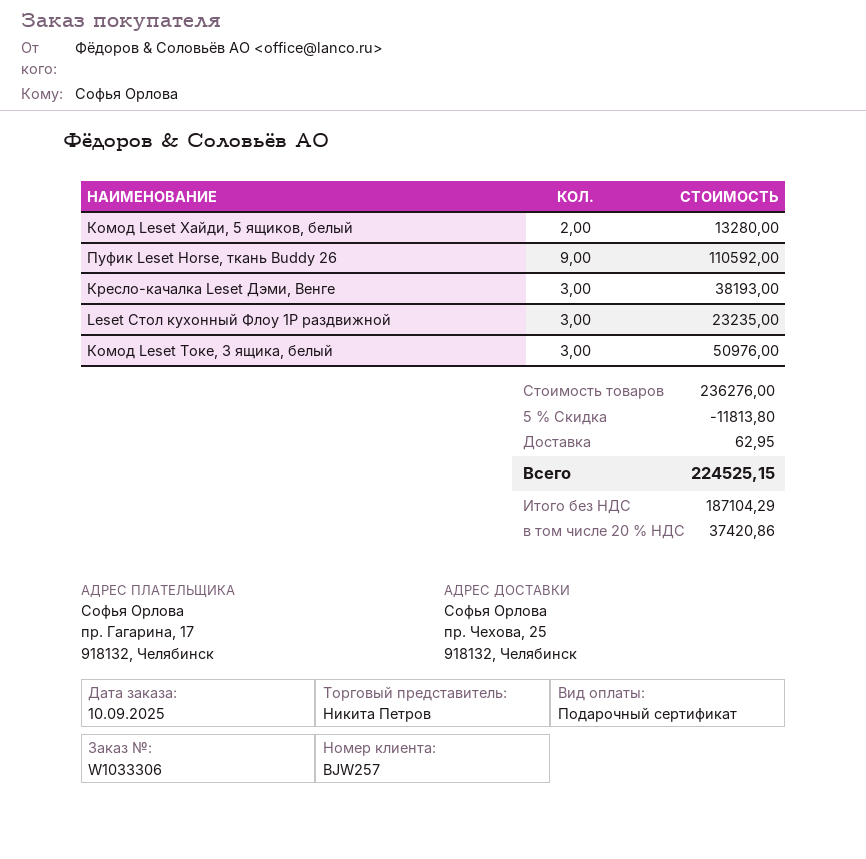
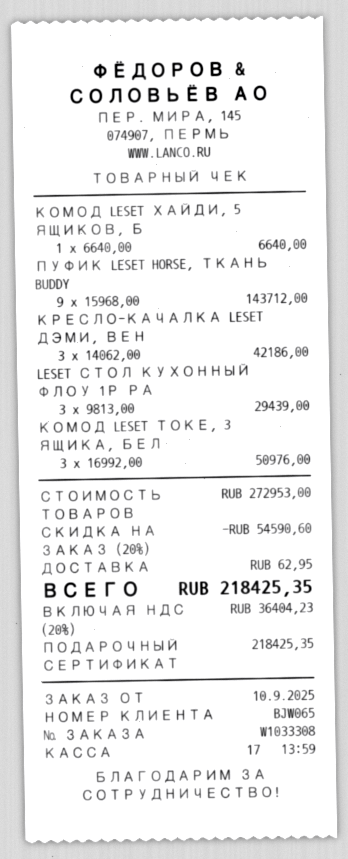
order number: W1033306 -> W1033308
customer number: BJW257 -> BJW065
Комод Leset Хайди, 5 ящиков, белый: 2 for 13280.00 -> 1 for 6640.00
Пуфик Leset Horse, ткань Buddy 26: 9 for 110592.00 -> 9 for 143712.00
Кресло-качалка Leset Дэми, Венге: 3 for 38193.00 -> 3 for 42186.00
Leset Стол кухонный Флоу 1Р раздвижной: 3 for 23235.00 -> 3 for 29439.00
subtotal: 236276.00 -> 272953.00
discount: 5% = 11813.80 -> 20% = 54590.60
tax: 20% = 37420.86 -> 20% = 36404.23
total: 224525.15 -> 218425.35

